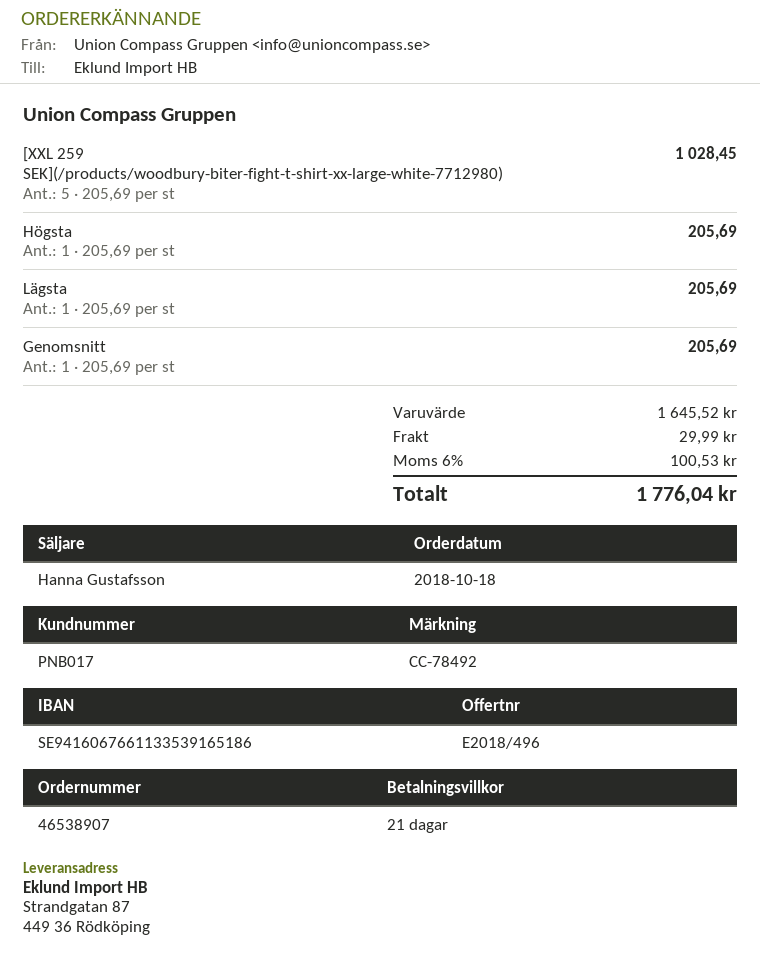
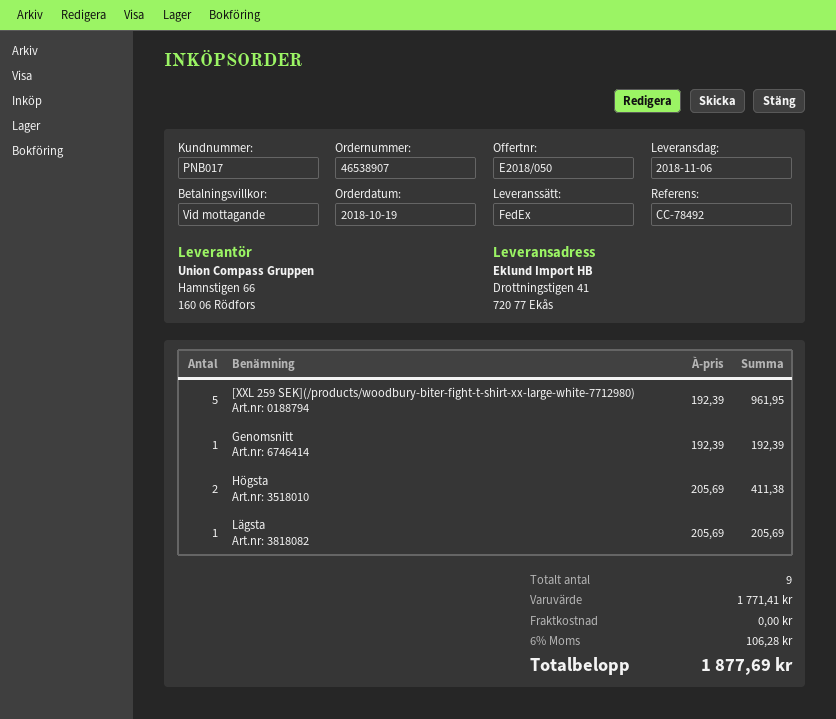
quote number: E2018/496 -> E2018/050
order date: 2018-10-18 -> 2018-10-19
payment terms: 21 days -> on receipt
ship to: Strandgatan 87, 449 36 Rödköping -> Drottningstigen 41, 720 77 Ekås
[XXL 259 SEK](/products/woodbury-biter-fight-t-shirt-xx-large-white-7712980): 5 x 205.69 = 1028.45 -> 5 x 192.39 = 961.95
Högsta: 1 x 205.69 = 205.69 -> 2 x 205.69 = 411.38
Genomsnitt: 1 x 205.69 = 205.69 -> 1 x 192.39 = 192.39
subtotal: 1645.52 -> 1771.41
shipping: 29.99 -> 0.00
tax: 6% = 100.53 -> 6% = 106.28
total: 1776.04 -> 1877.69

